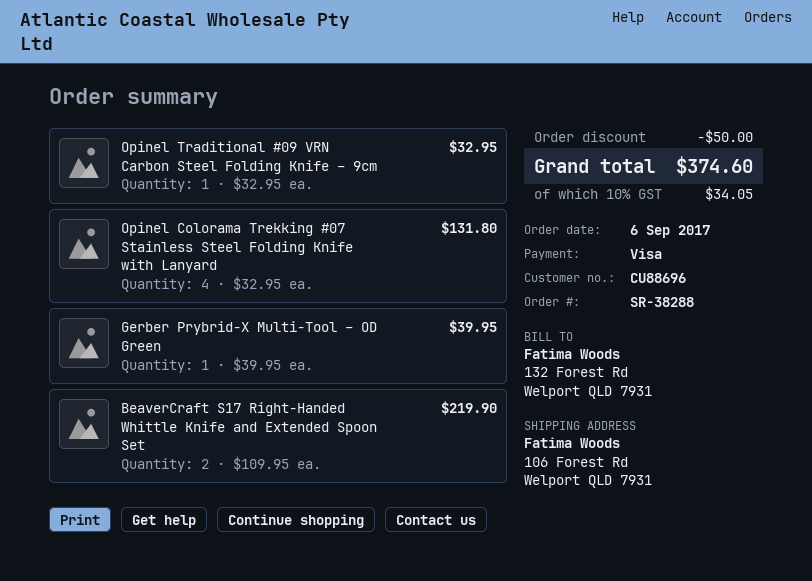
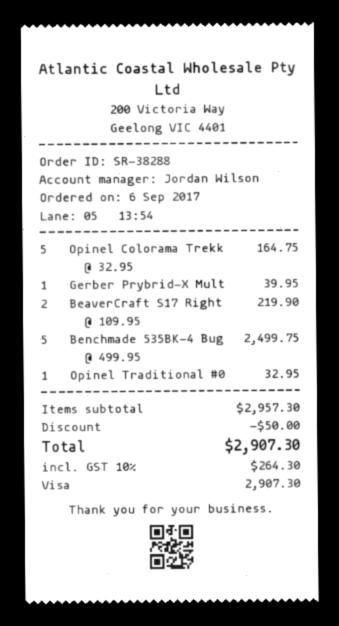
Opinel Colorama Trekking #07 Stainless Steel Folding Knife with Lanyard: 4 x 32.95 = 131.80 -> 5 x 32.95 = 164.75
Benchmade 535BK-4 Bug: none -> 5 x 499.95 = 2499.75
tax: 10% = 34.05 -> 10% = 264.30
total: 374.60 -> 2907.30

